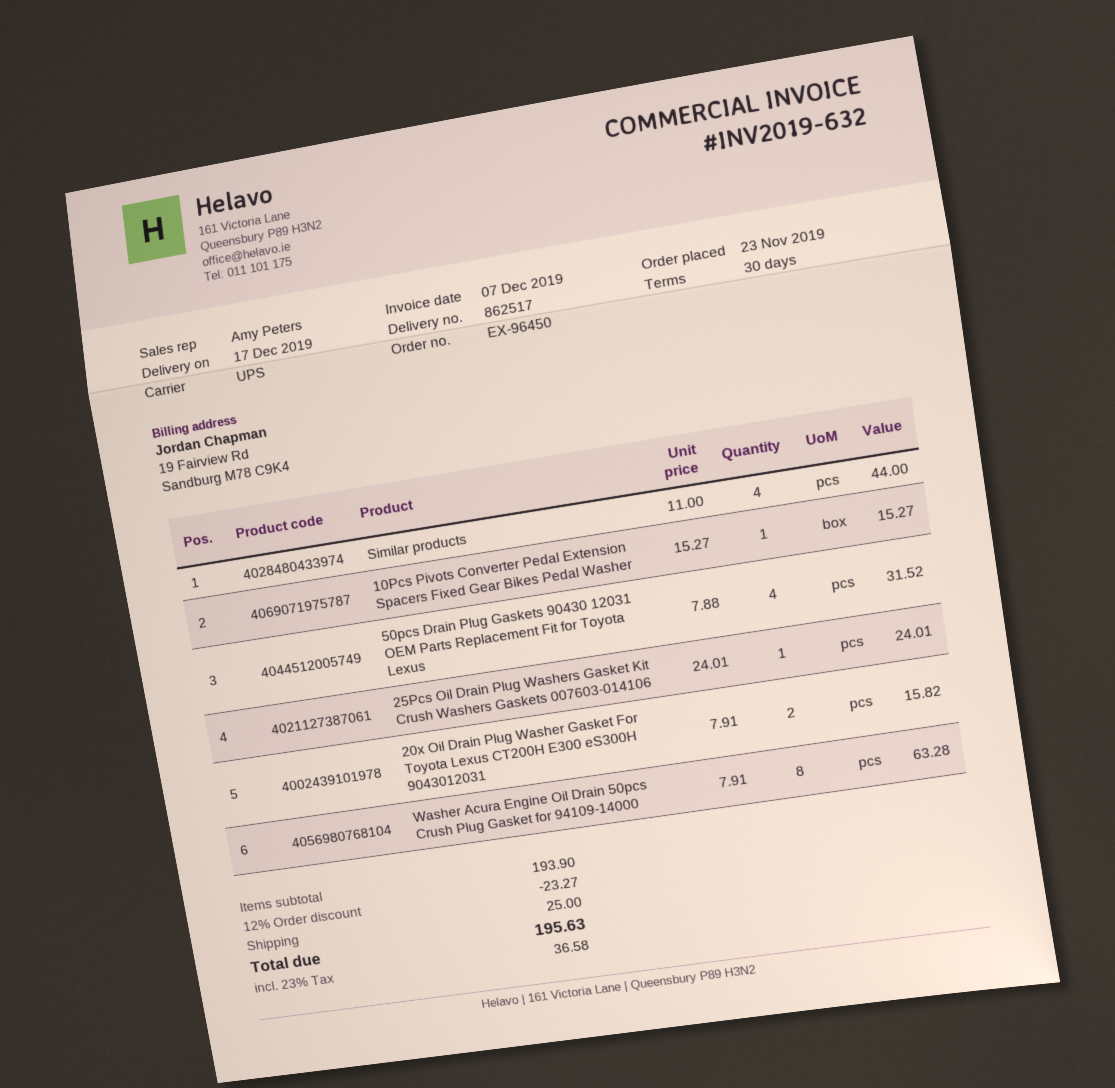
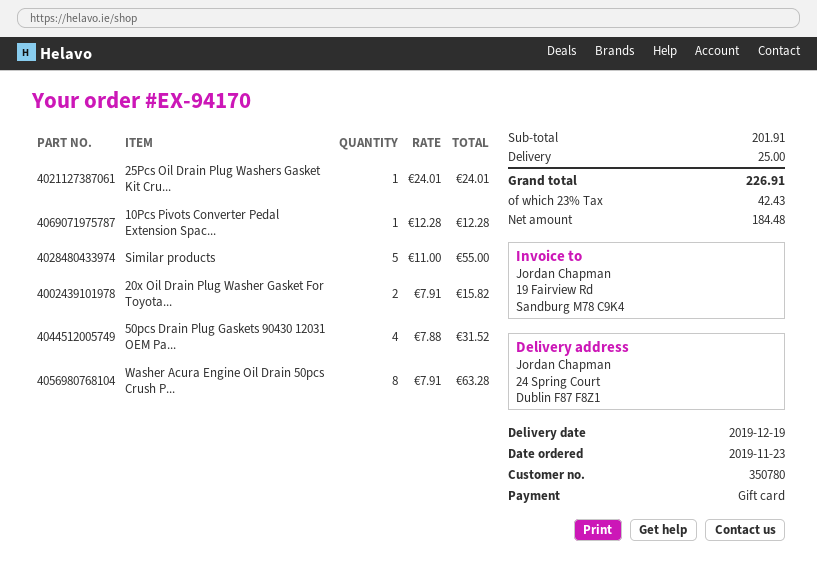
order number: EX-96450 -> EX-94170
delivery date: 2019-12-17 -> 2019-12-19
Similar products: 4 x 11.00 = 44.00 -> 5 x 11.00 = 55.00
10Pcs Pivots Converter Pedal Extension Spacers Fixed Gear Bikes Pedal Washer: 1 x 15.27 = 15.27 -> 1 x 12.28 = 12.28
subtotal: 193.90 -> 201.91
discount: 12% = 23.27 -> none
tax: 23% = 36.58 -> 23% = 42.43
total: 195.63 -> 226.91

